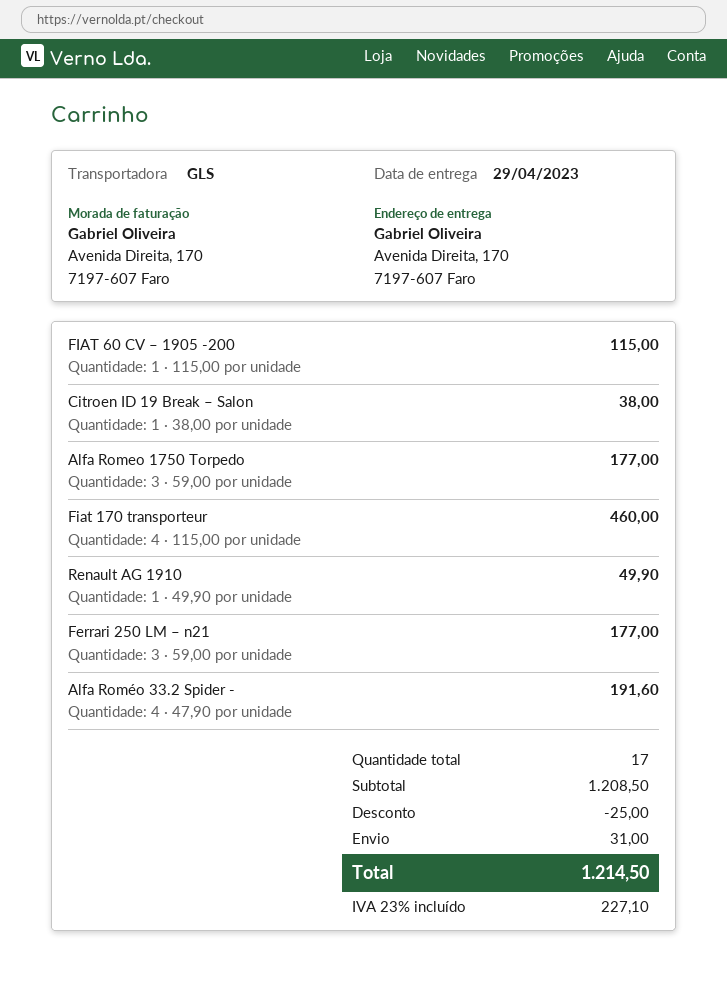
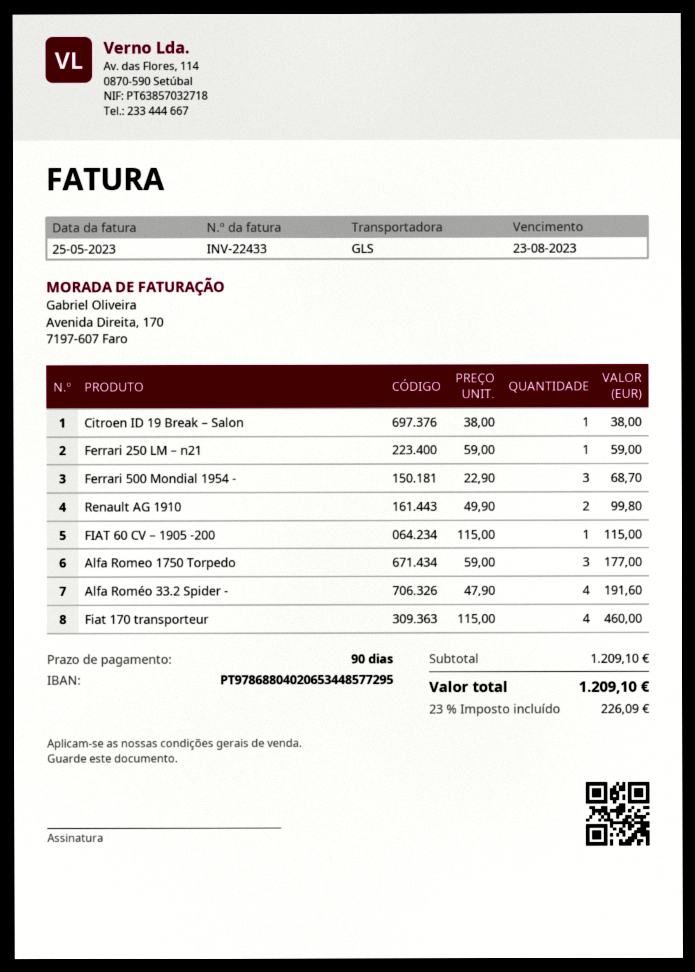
Renault AG 1910: 1 x 49.90 = 49.90 -> 2 x 49.90 = 99.80
Ferrari 250 LM – n21: 3 x 59.00 = 177.00 -> 1 x 59.00 = 59.00
Ferrari 500 Mondial 1954 -: none -> 3 x 22.90 = 68.70
subtotal: 1208.50 -> 1209.10
discount: 25.00 -> none
shipping: 31.00 -> none
tax: 23% = 227.10 -> 23% = 226.09
total: 1214.50 -> 1209.10

